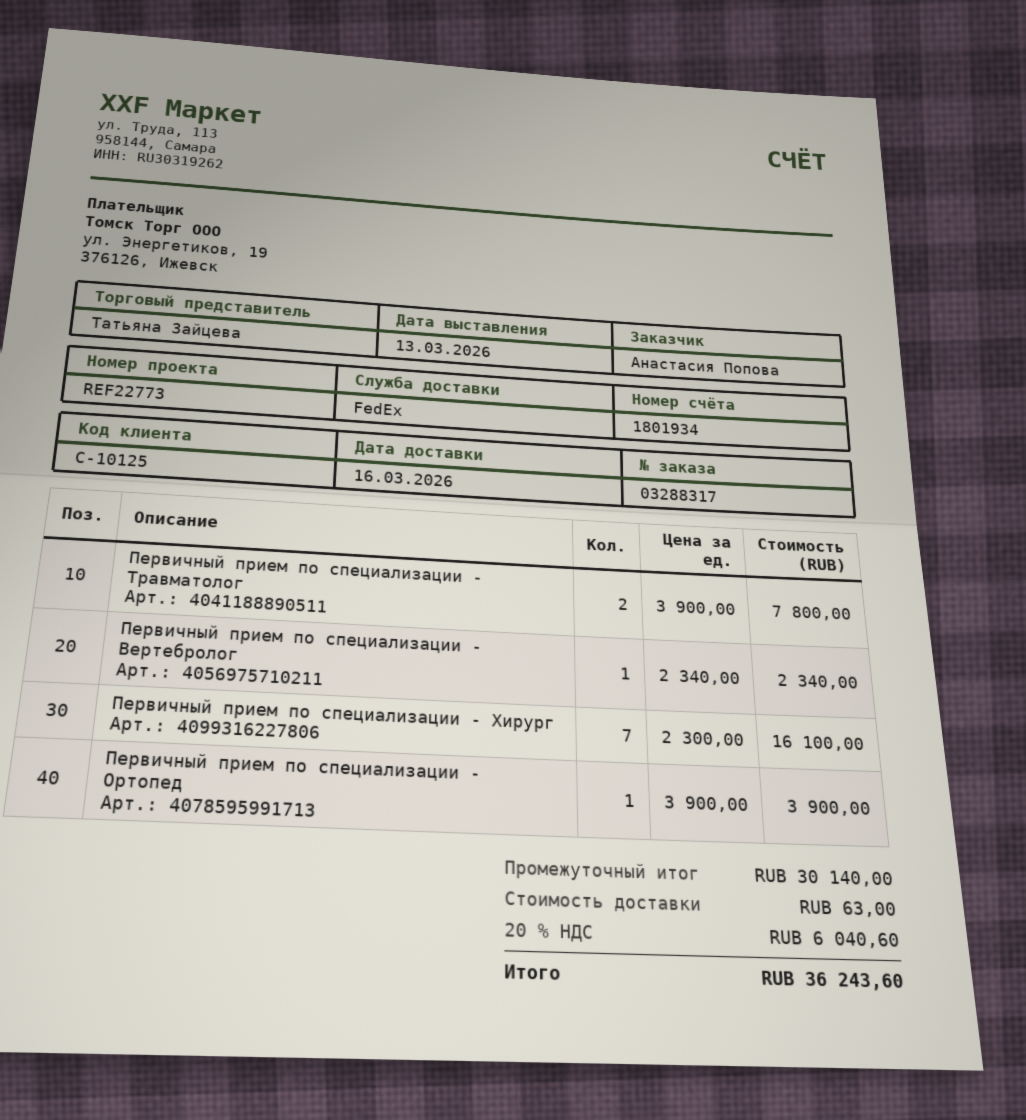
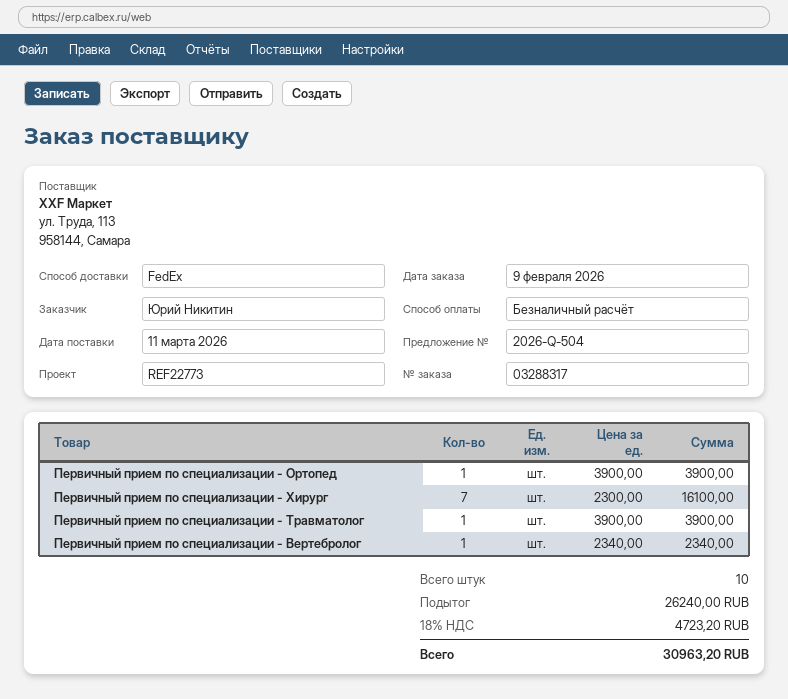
delivery date: 2026-03-16 -> 2026-03-11
ordered by: Анастасия Попова -> Юрий Никитин
Первичный прием по специализации - Травматолог: 2 x 3900.00 = 7800.00 -> 1 x 3900.00 = 3900.00
subtotal: 30140.00 -> 26240.00
shipping: 63.00 -> none
tax: 20% = 6040.60 -> 18% = 4723.20
total: 36243.60 -> 30963.20

